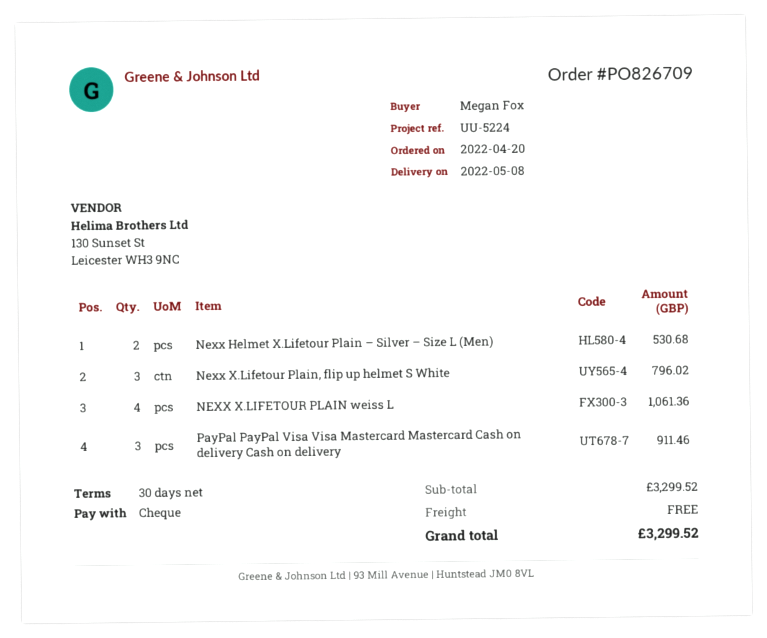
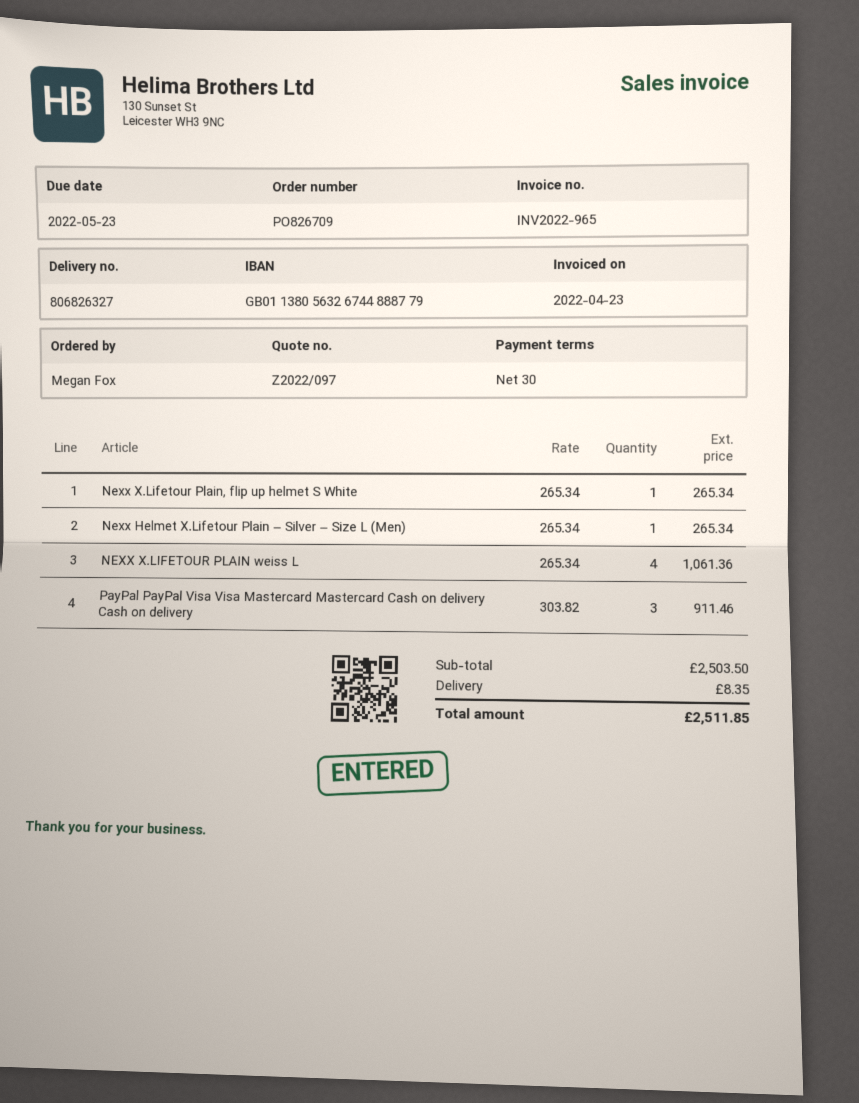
Nexx Helmet X.Lifetour Plain – Silver – Size L (Men): 2 for 530.68 -> 1 for 265.34
Nexx X.Lifetour Plain, flip up helmet S White: 3 for 796.02 -> 1 for 265.34
subtotal: 3299.52 -> 2503.50
shipping: 0.00 -> 8.35
total: 3299.52 -> 2511.85

